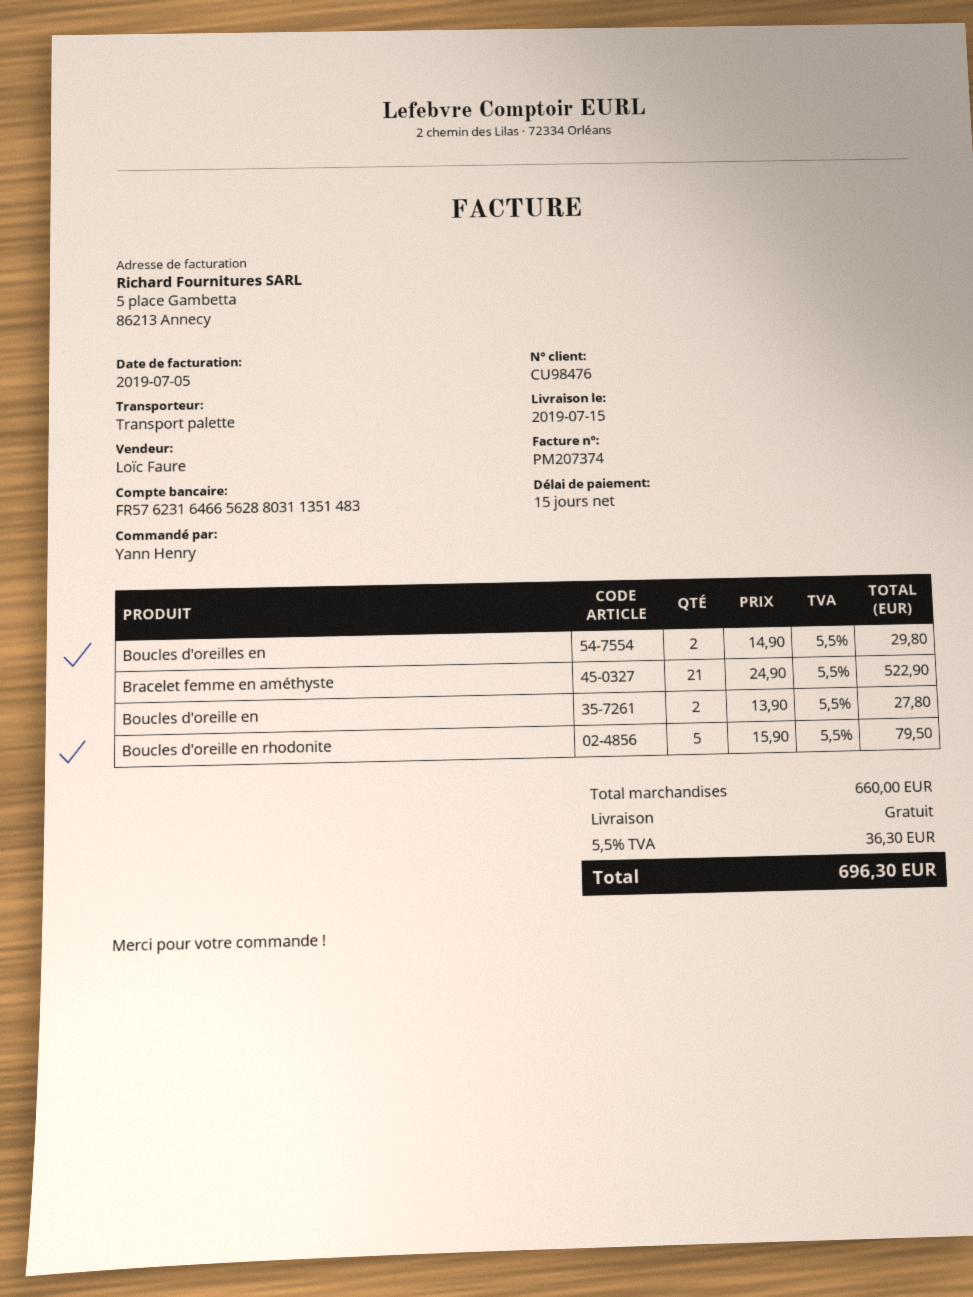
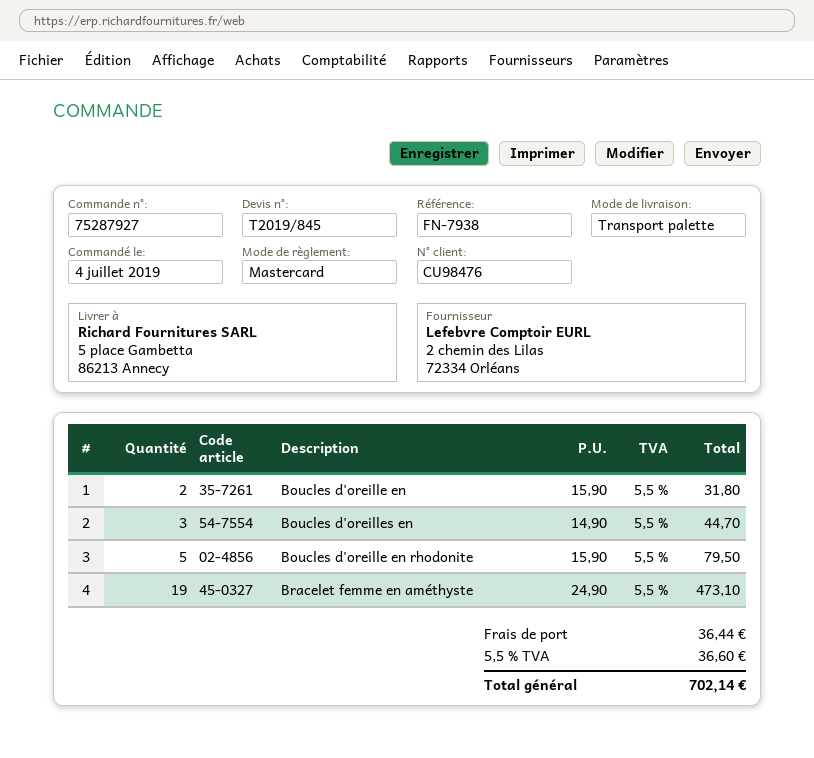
Boucles d'oreilles en: 2 x 14.90 = 29.80 -> 3 x 14.90 = 44.70
Bracelet femme en améthyste: 21 x 24.90 = 522.90 -> 19 x 24.90 = 473.10
Boucles d'oreille en: 2 x 13.90 = 27.80 -> 2 x 15.90 = 31.80
shipping: 0.00 -> 36.44
tax: 5.5% = 36.30 -> 5.5% = 36.60
total: 696.30 -> 702.14

